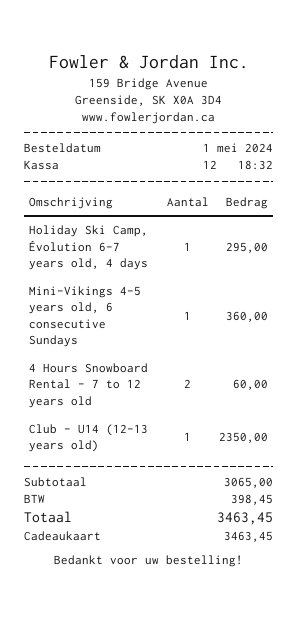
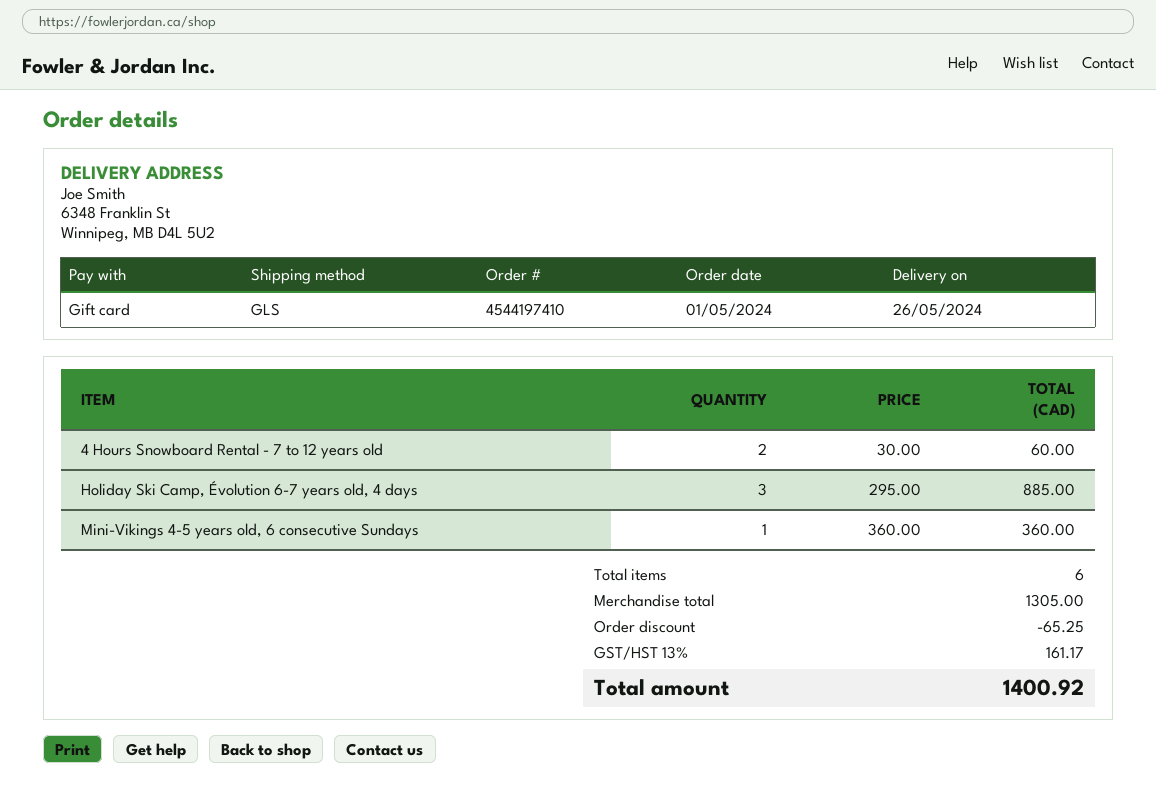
Holiday Ski Camp, Évolution 6-7 years old, 4 days: 1 for 295.00 -> 3 for 885.00
Club - U14 (12-13 years old): 1 for 2350.00 -> none
subtotal: 3065.00 -> 1305.00
discount: none -> 65.25
tax: 398.45 -> 161.17
total: 3463.45 -> 1400.92

